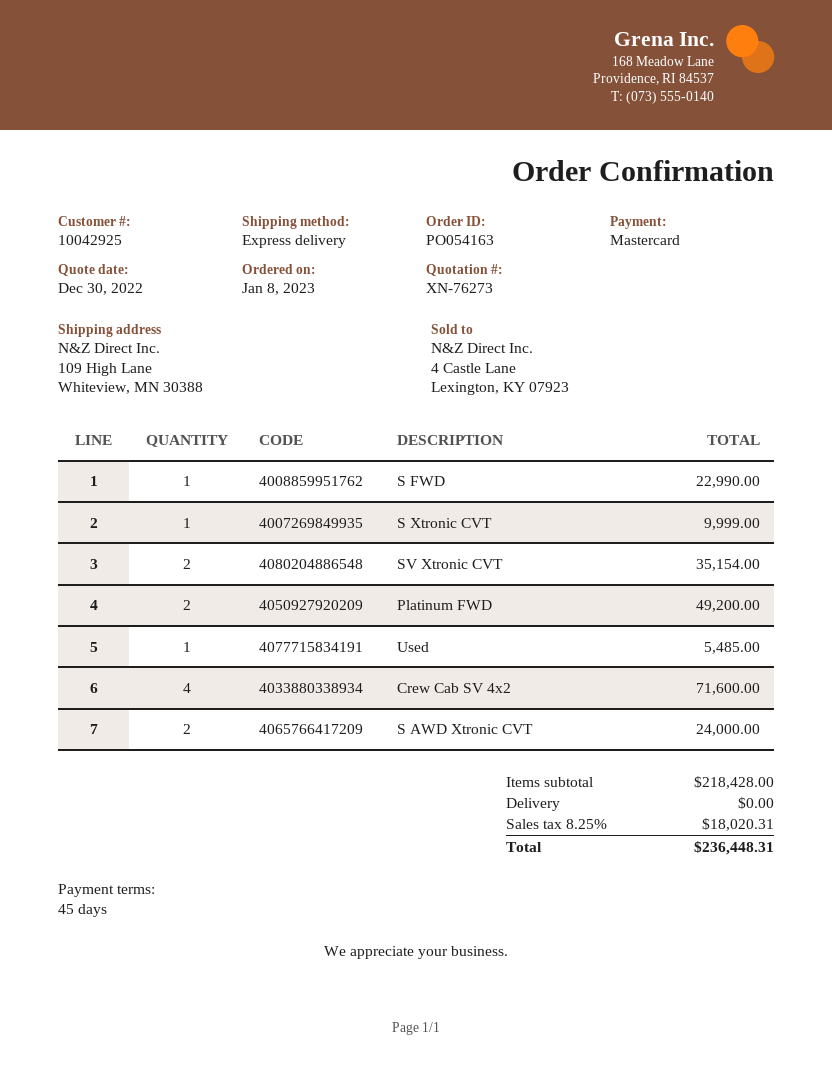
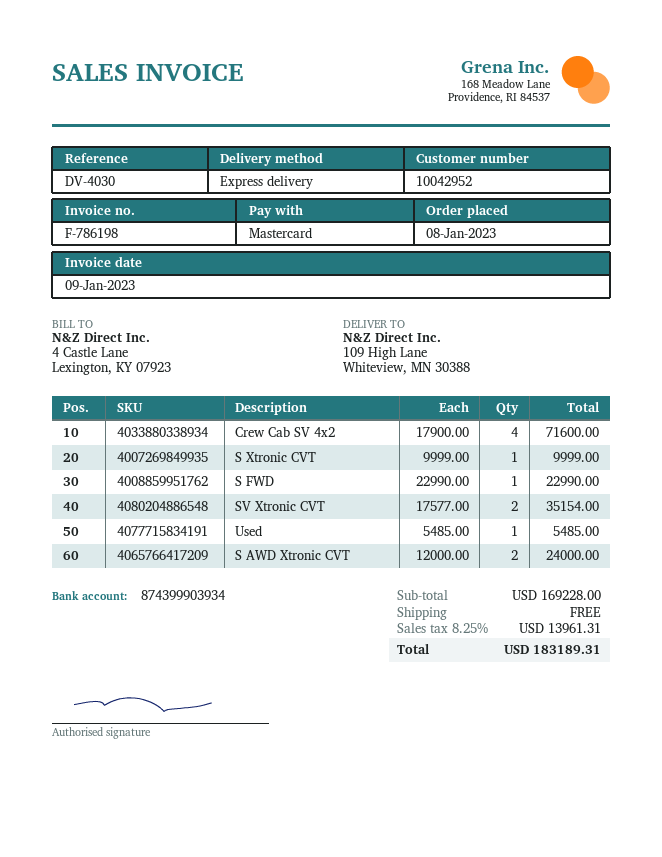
customer number: 10042925 -> 10042952
Platinum FWD: 2 for 49200.00 -> none
subtotal: 218428.00 -> 169228.00
tax: 8.25% = 18020.31 -> 8.25% = 13961.31
total: 236448.31 -> 183189.31

